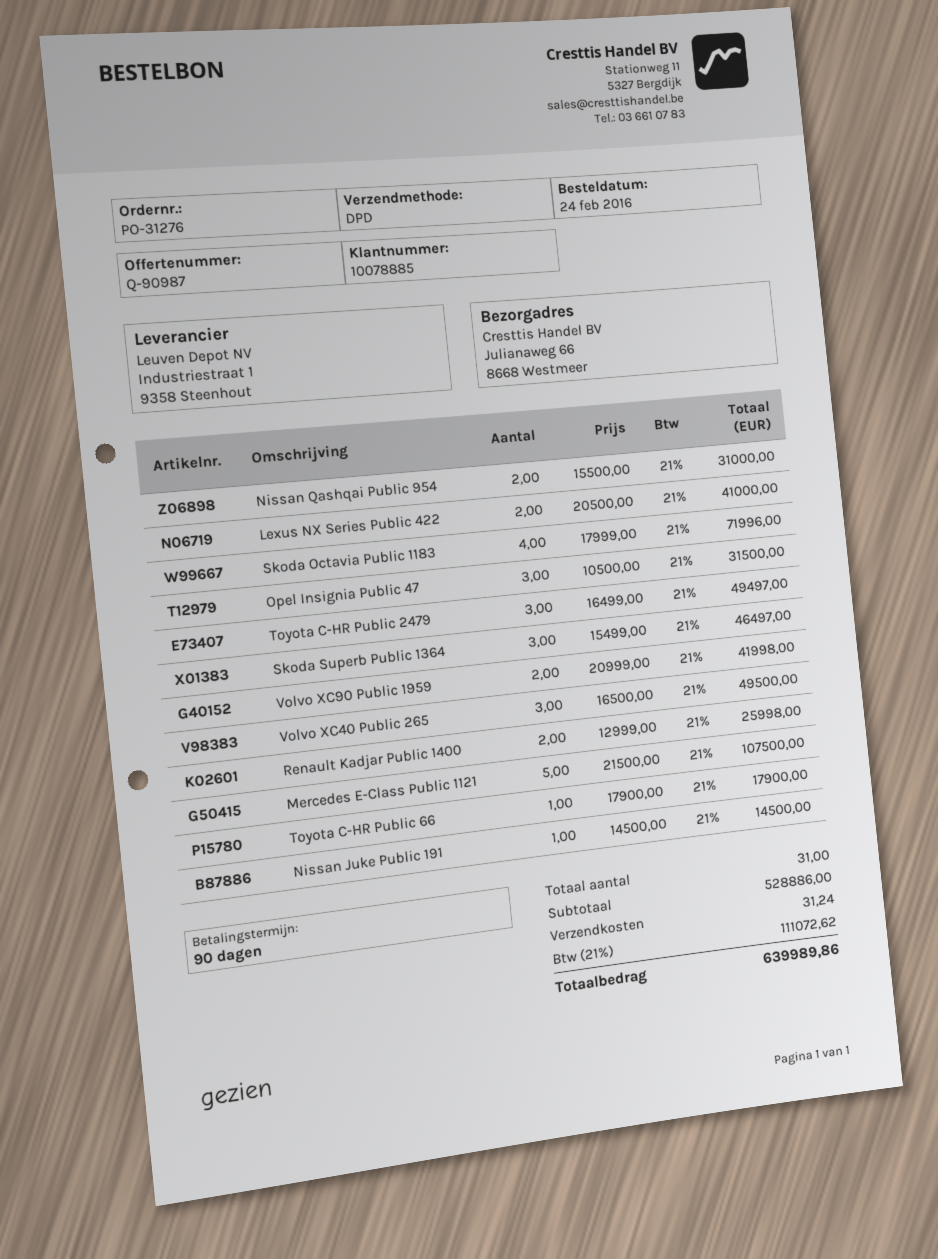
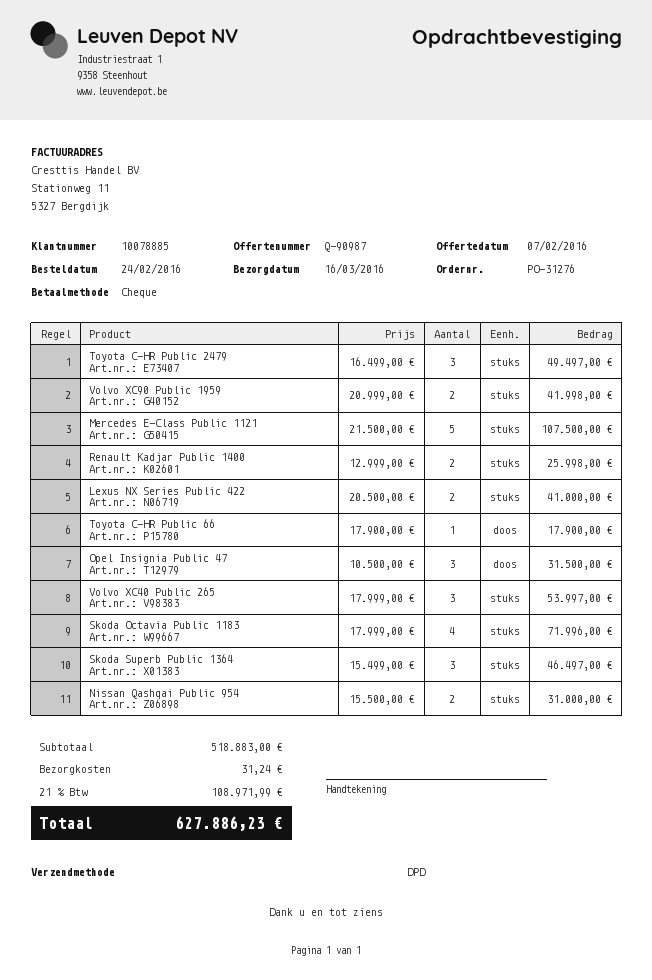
Volvo XC40 Public 265: 3 x 16500.00 = 49500.00 -> 3 x 17999.00 = 53997.00
Nissan Juke Public 191: 1 x 14500.00 = 14500.00 -> none
subtotal: 528886.00 -> 518883.00
tax: 21% = 111072.62 -> 21% = 108971.99
total: 639989.86 -> 627886.23

